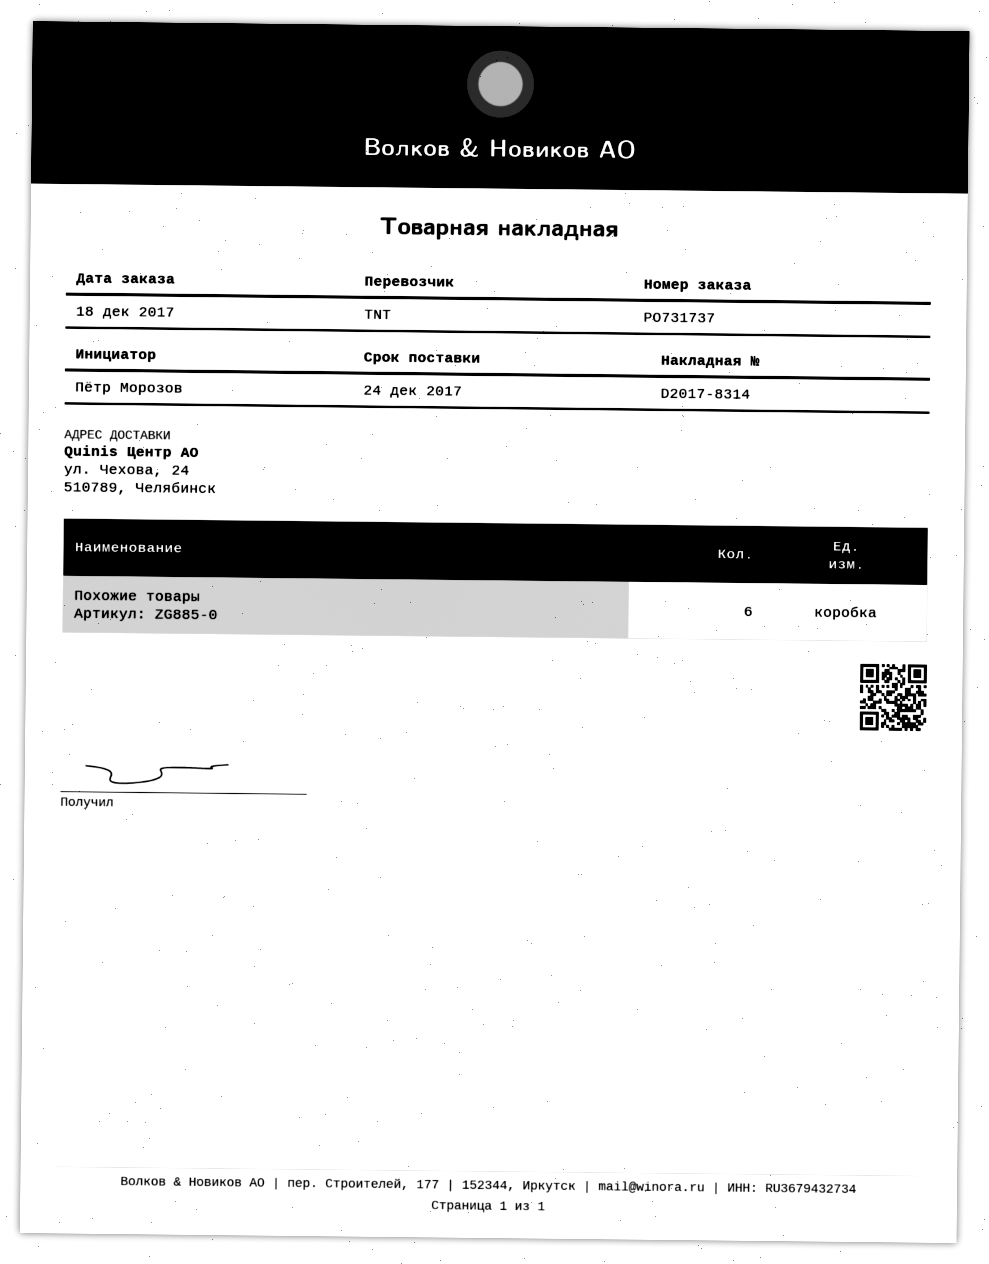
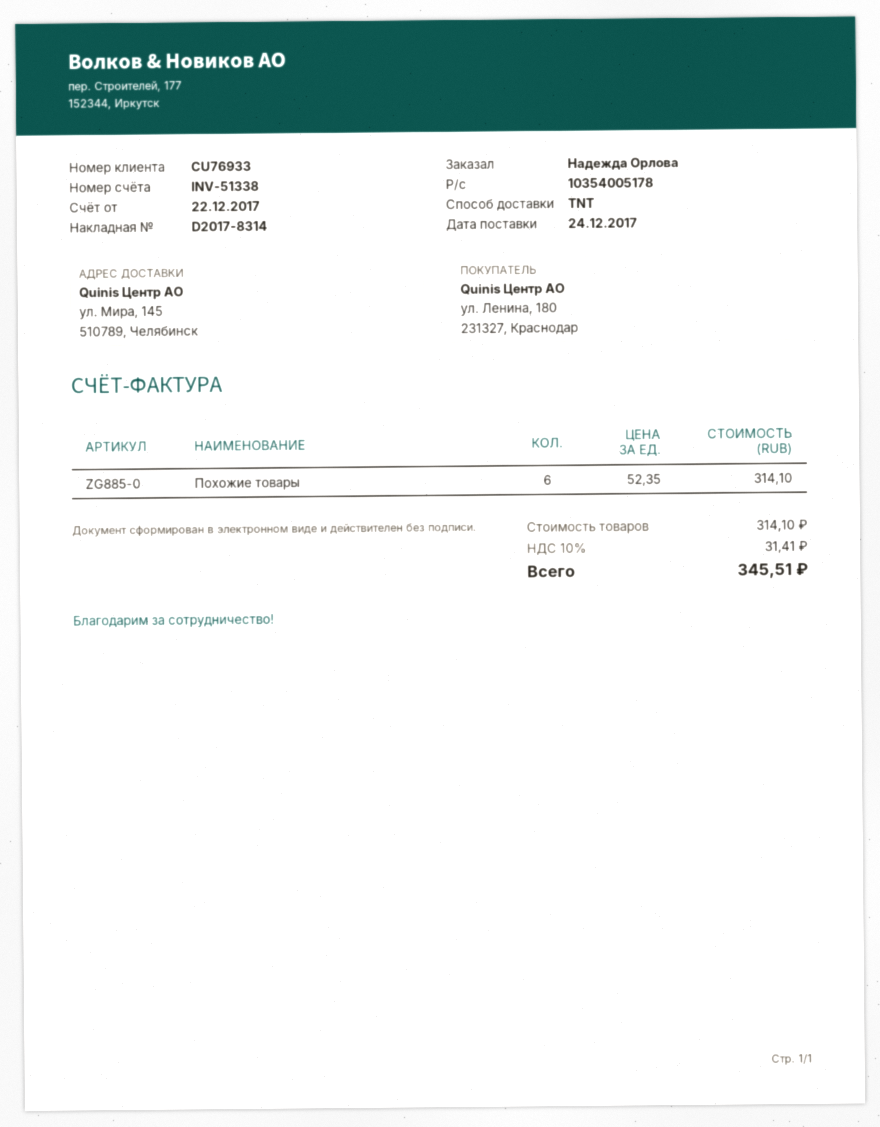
ordered by: Пётр Морозов -> Надежда Орлова
ship to: ул. Чехова, 24, 510789, Челябинск -> ул. Мира, 145, 510789, Челябинск

